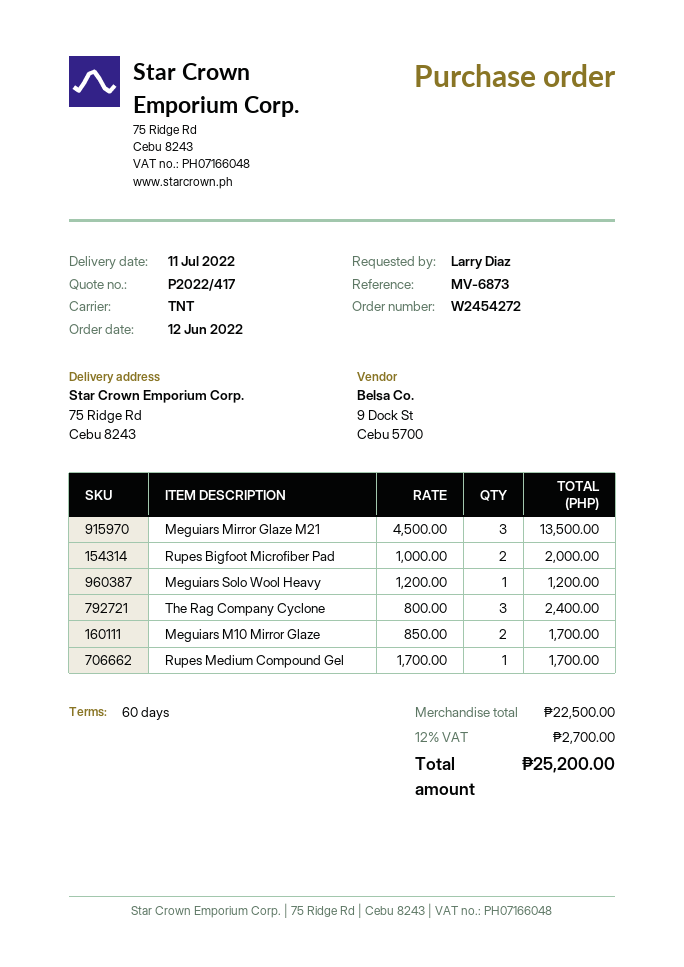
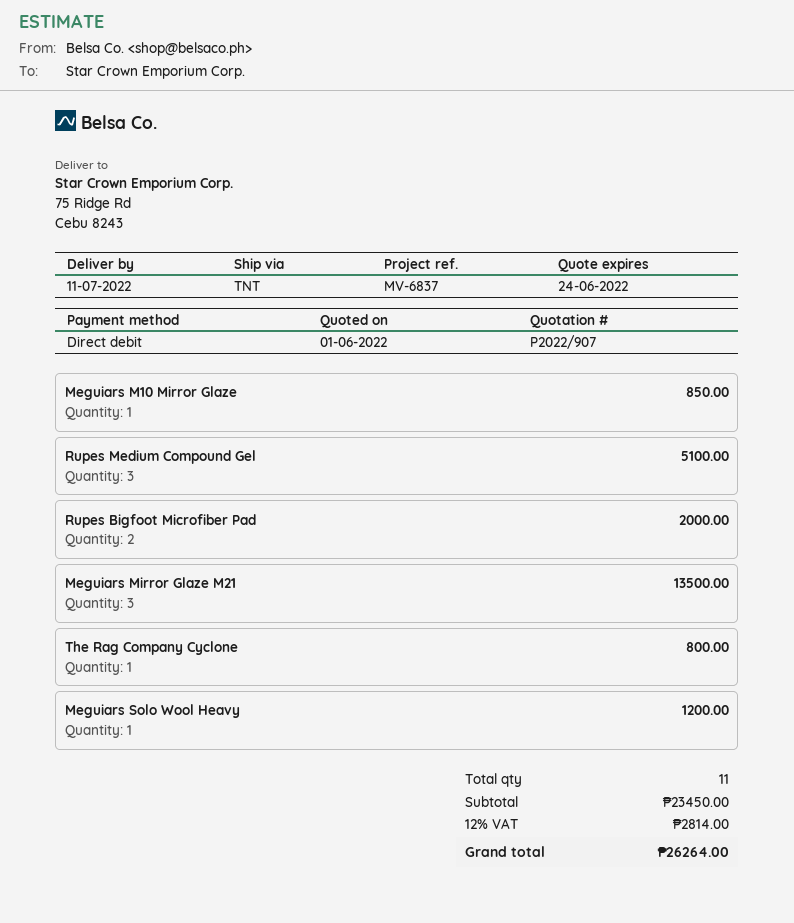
quote number: P2022/417 -> P2022/907
reference: MV-6873 -> MV-6837
The Rag Company Cyclone: 3 for 2400.00 -> 1 for 800.00
Meguiars M10 Mirror Glaze: 2 for 1700.00 -> 1 for 850.00
Rupes Medium Compound Gel: 1 for 1700.00 -> 3 for 5100.00
subtotal: 22500.00 -> 23450.00
tax: 12% = 2700.00 -> 12% = 2814.00
total: 25200.00 -> 26264.00

